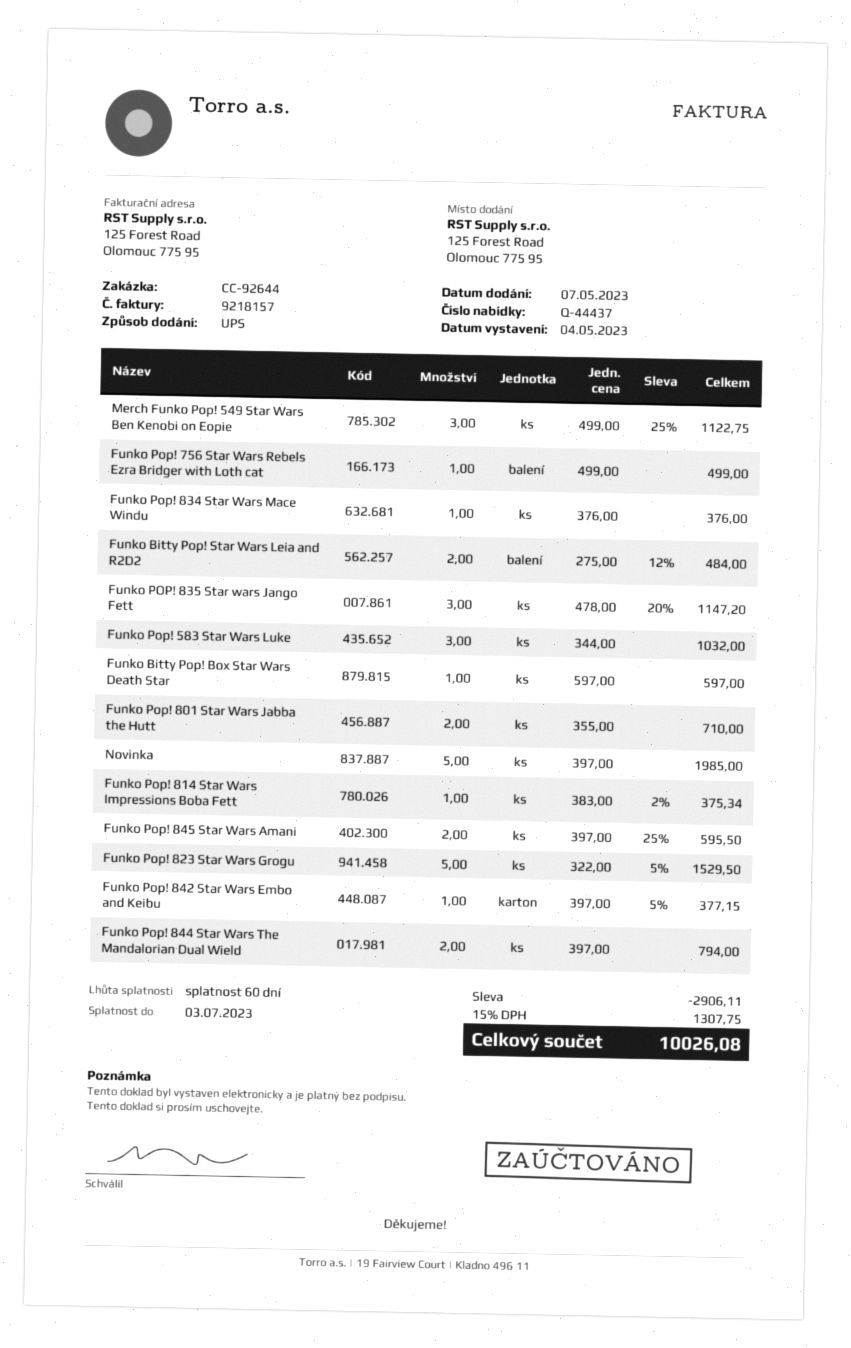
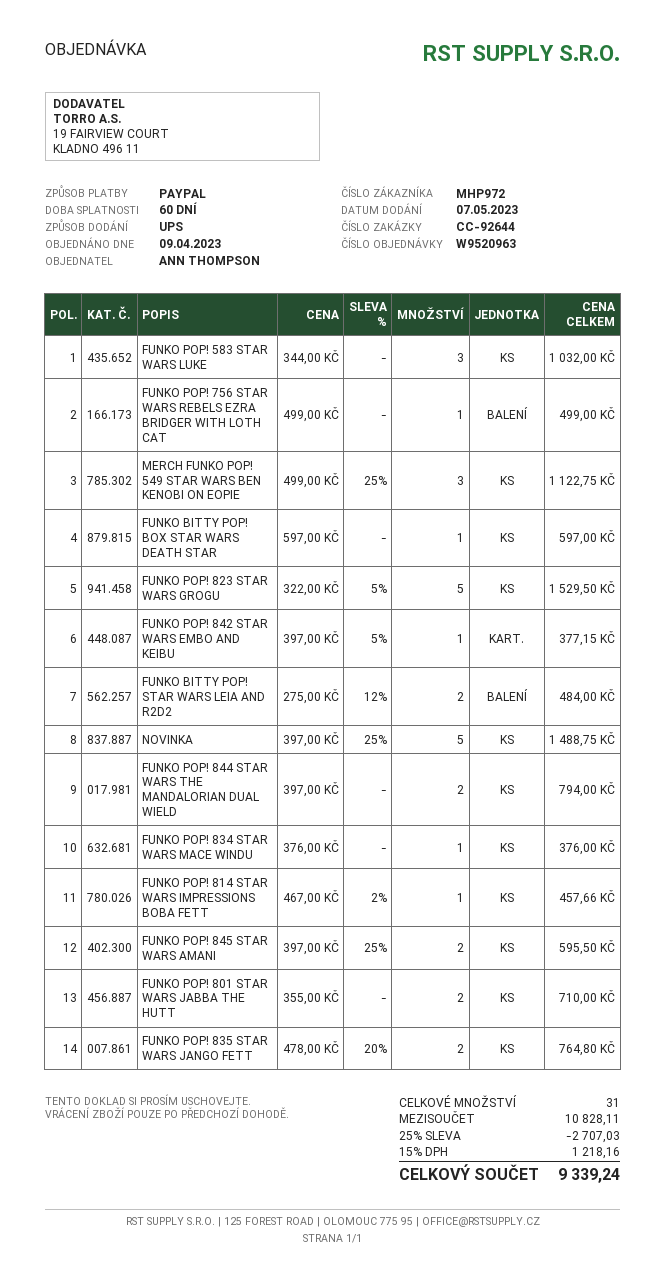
Funko POP! 835 Star wars Jango Fett: 3 x 478.00 - 20% = 1147.20 -> 2 x 478.00 - 20% = 764.80
Novinka: 5 x 397.00 = 1985.00 -> 5 x 397.00 - 25% = 1488.75
Funko Pop! 814 Star Wars Impressions Boba Fett: 1 x 383.00 - 2% = 375.34 -> 1 x 467.00 - 2% = 457.66
discount: 2906.11 -> 2707.03
tax: 15% = 1307.75 -> 15% = 1218.16
total: 10026.08 -> 9339.24

